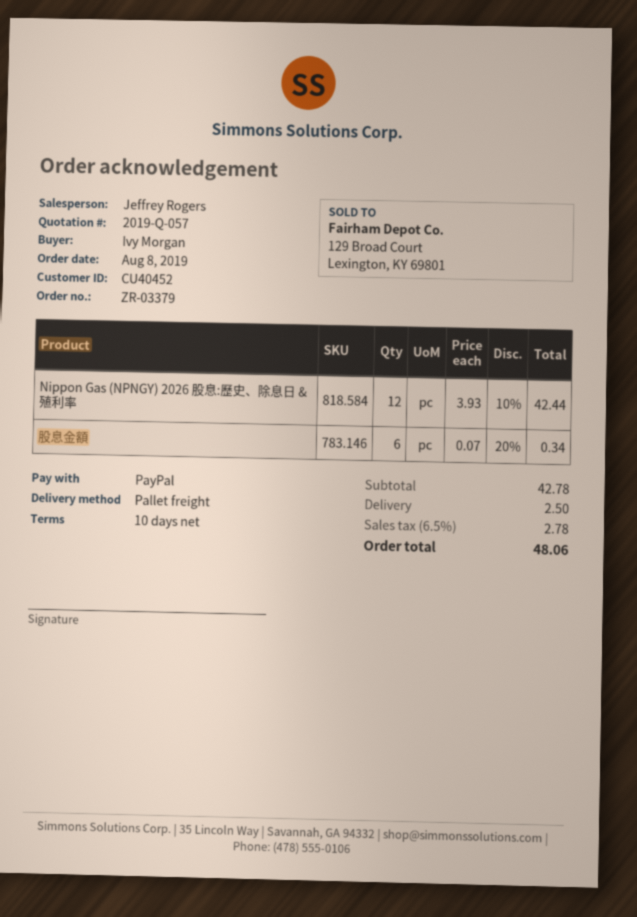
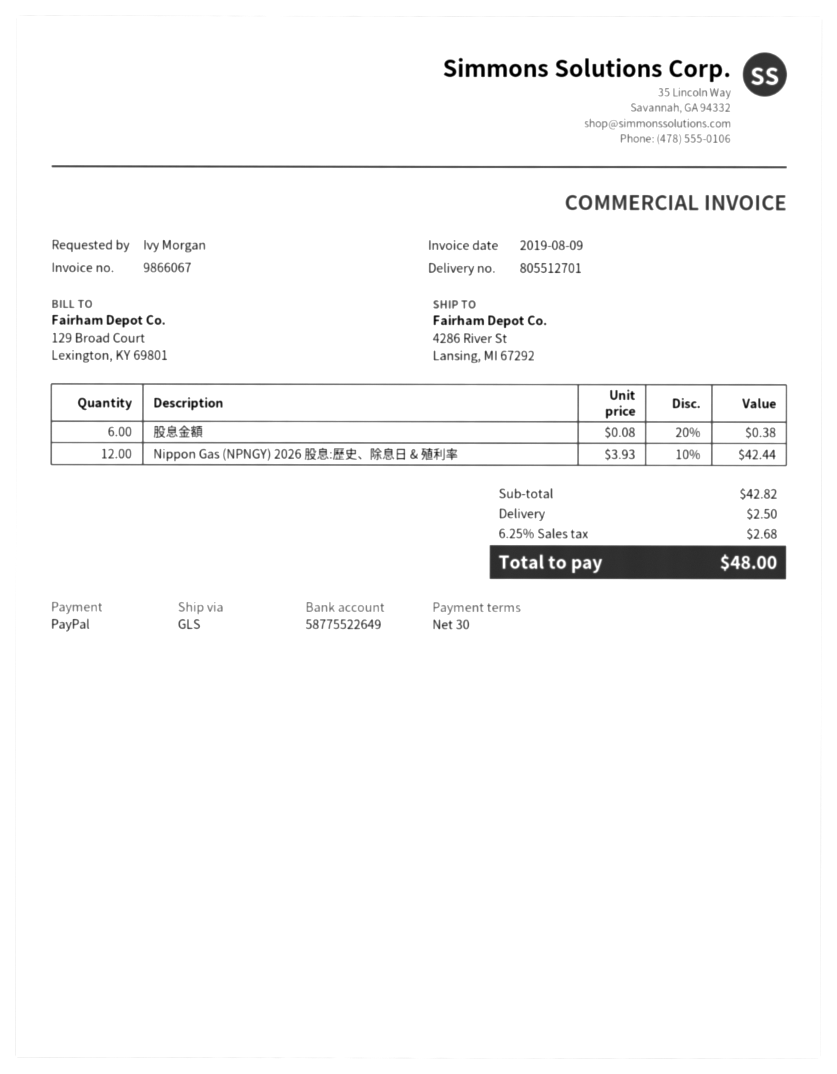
payment terms: 10 days -> 30 days
shipping method: pallet freight -> GLS
股息金額: 6 x 0.07 - 20% = 0.34 -> 6 x 0.08 - 20% = 0.38
subtotal: 42.78 -> 42.82
tax: 6.5% = 2.78 -> 6.25% = 2.68
total: 48.06 -> 48.00

